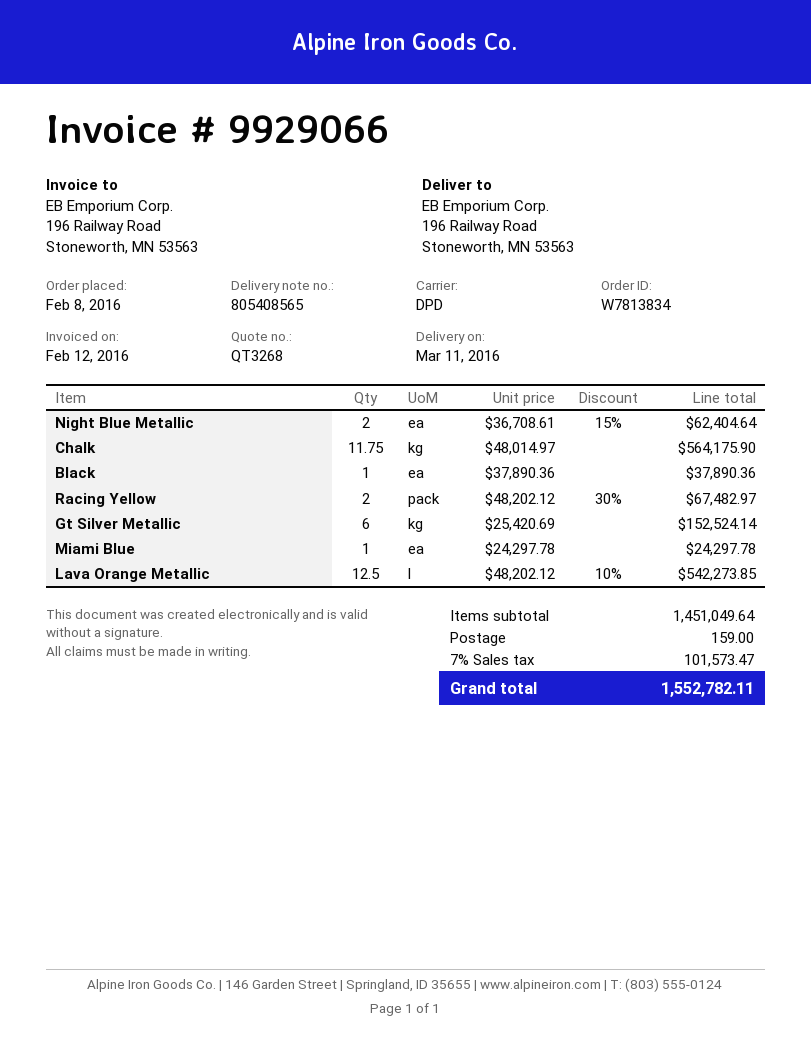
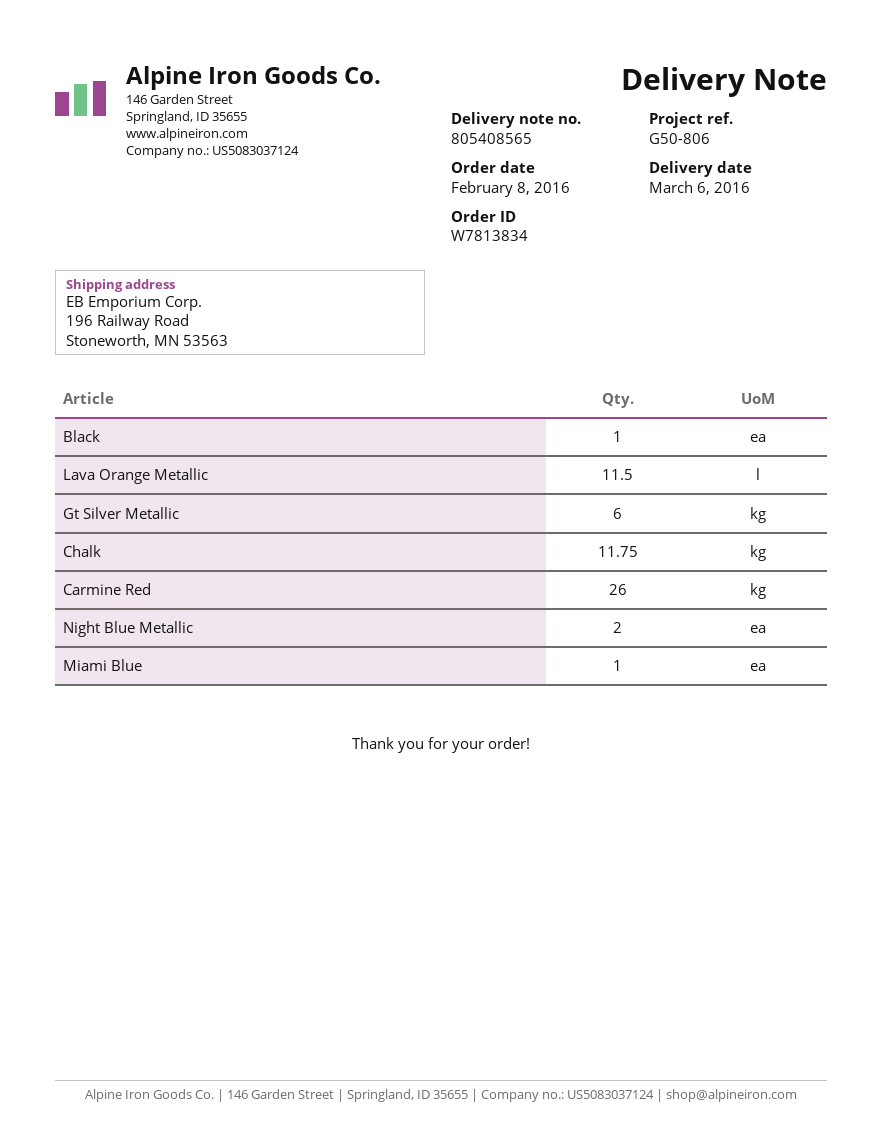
delivery date: 2016-03-11 -> 2016-03-06
Racing Yellow: 2 -> none
Lava Orange Metallic: 12.5 -> 11.5
Carmine Red: none -> 26

